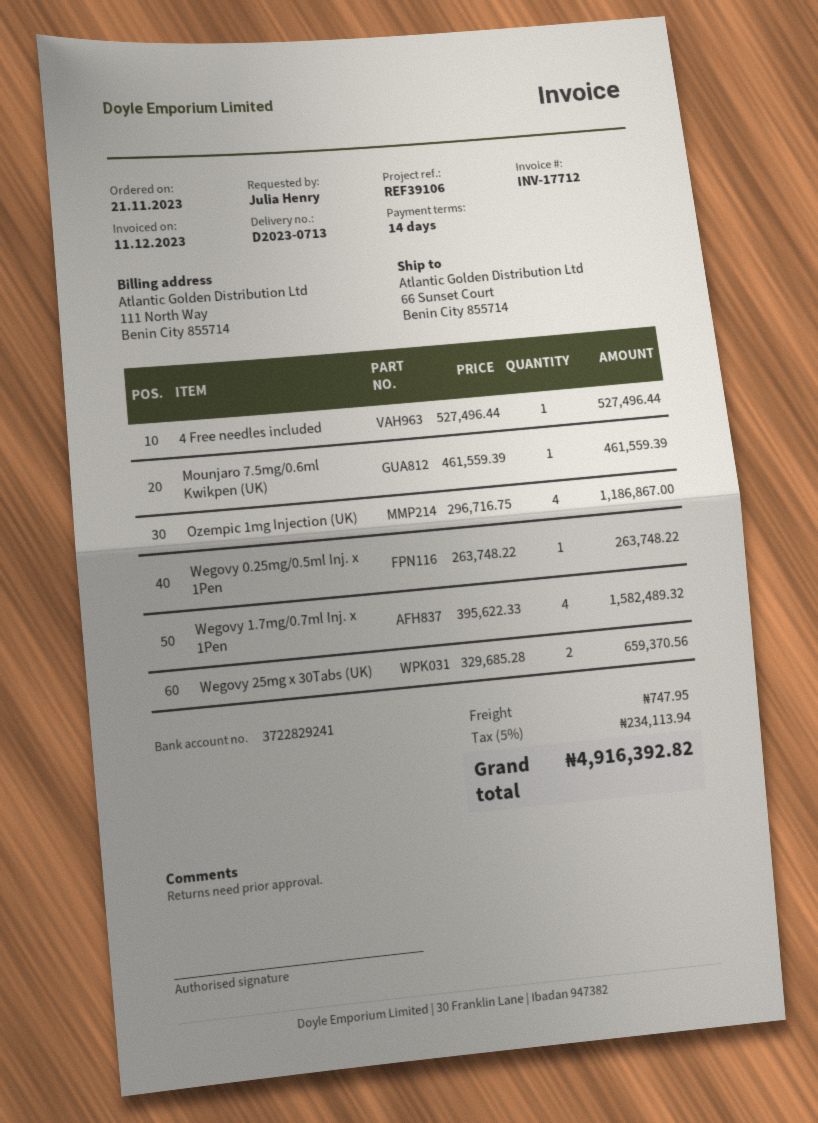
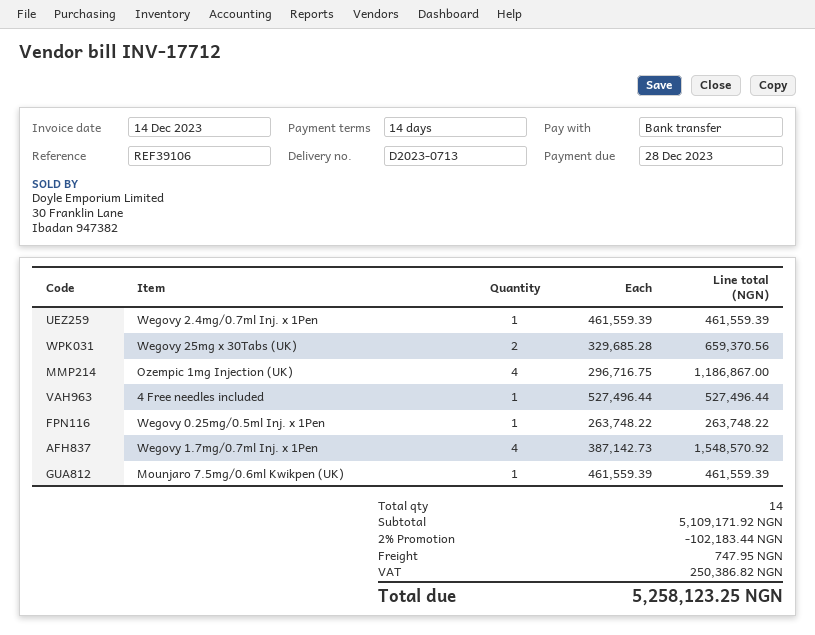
invoice date: 2023-12-11 -> 2023-12-14
Wegovy 1.7mg/0.7ml Inj. x 1Pen: 4 x 395622.33 = 1582489.32 -> 4 x 387142.73 = 1548570.92
Wegovy 2.4mg/0.7ml Inj. x 1Pen: none -> 1 x 461559.39 = 461559.39
discount: none -> 2% = 102183.44
tax: 234113.94 -> 250386.82
total: 4916392.82 -> 5258123.25

